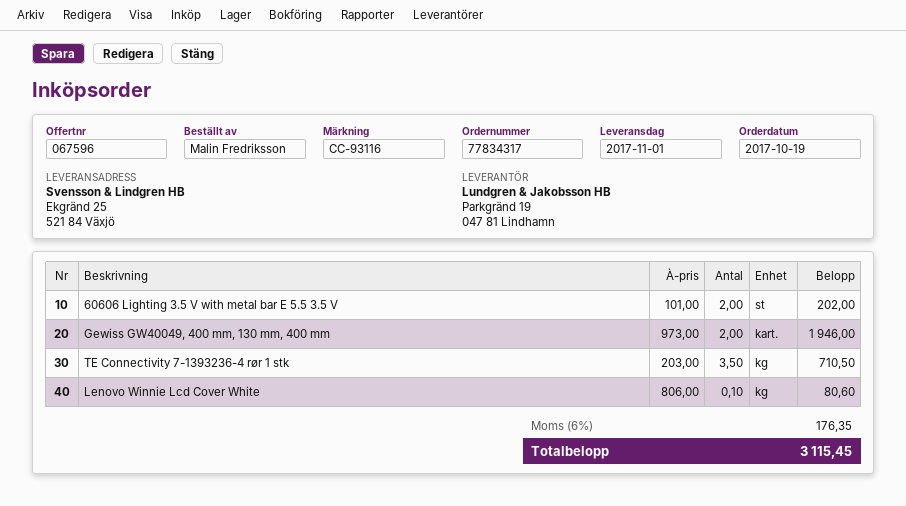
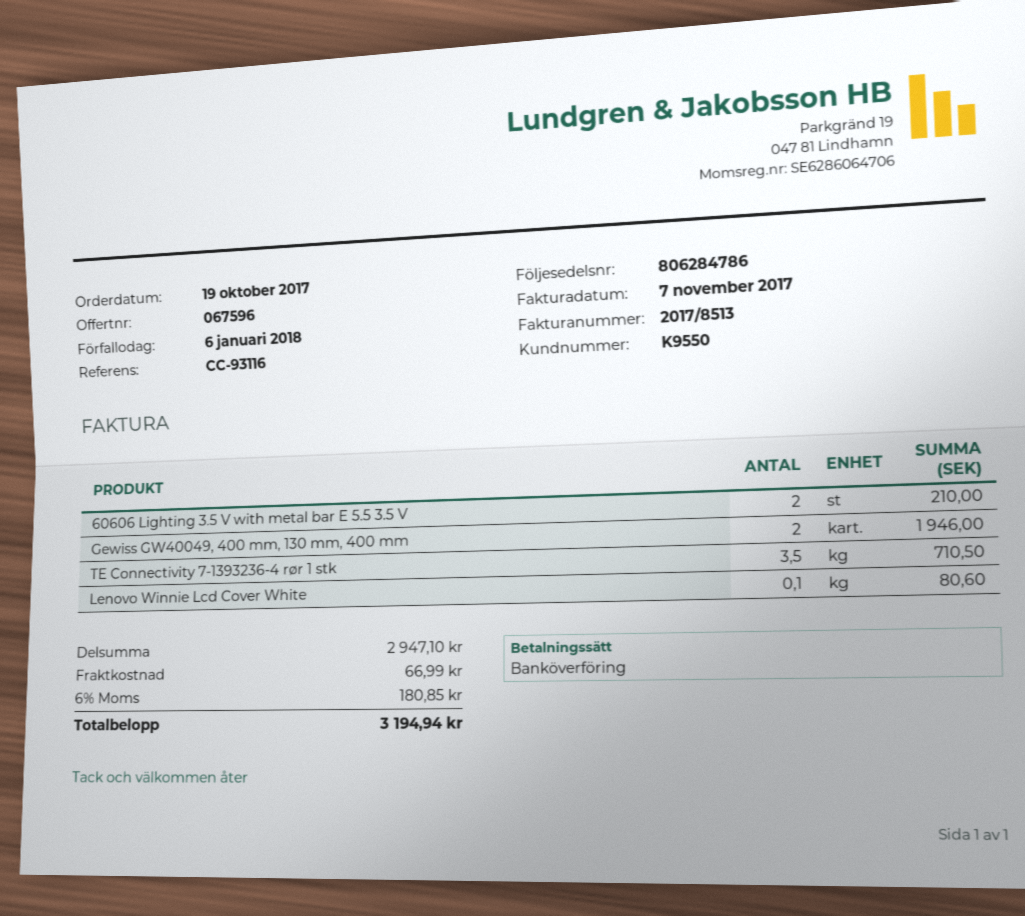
60606 Lighting 3.5 V with metal bar E 5.5 3.5 V: 2 for 202.00 -> 2 for 210.00
shipping: none -> 66.99
tax: 6% = 176.35 -> 6% = 180.85
total: 3115.45 -> 3194.94

